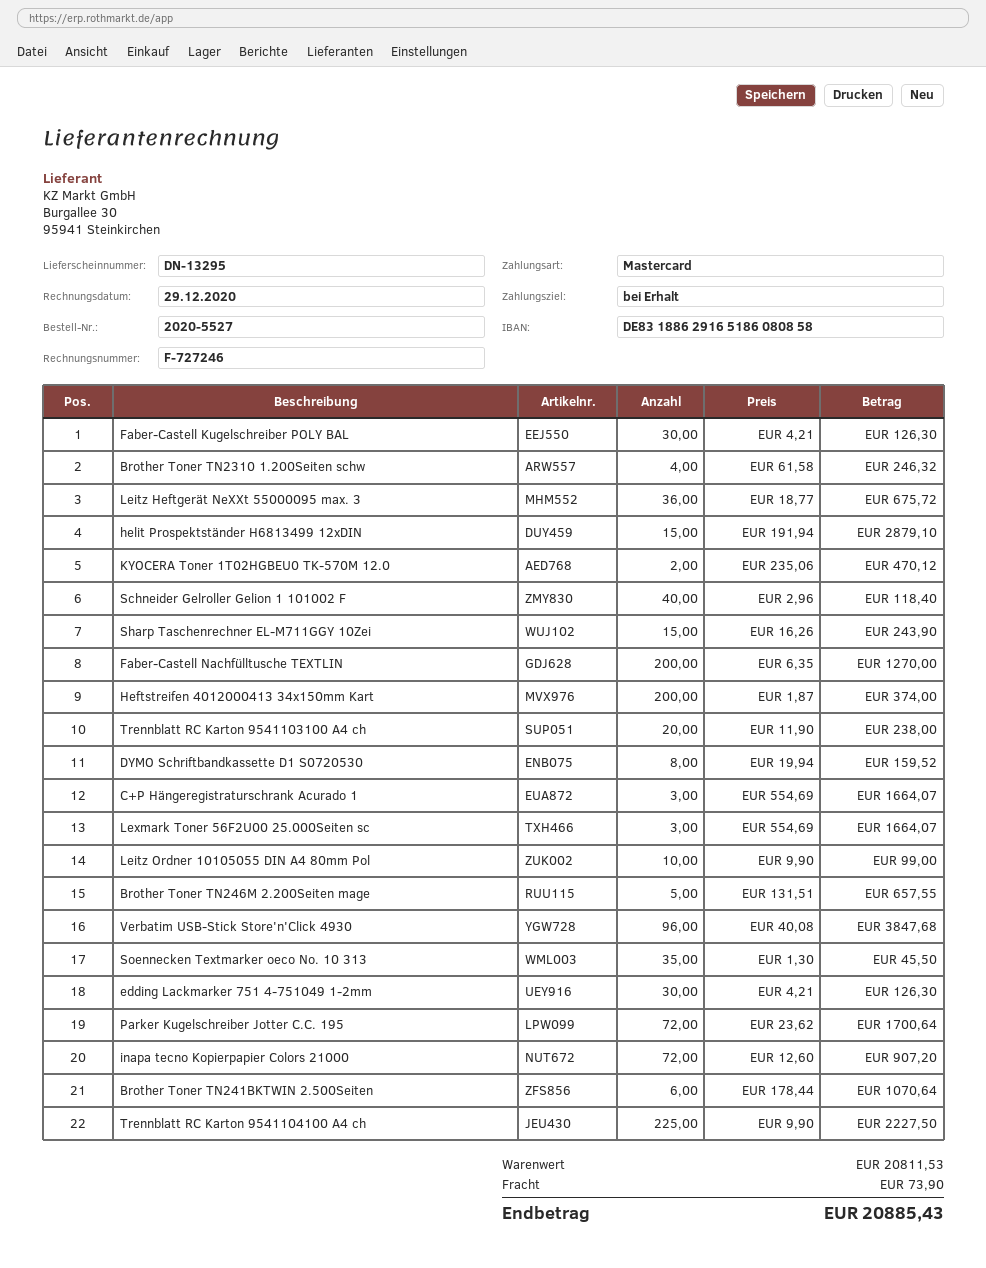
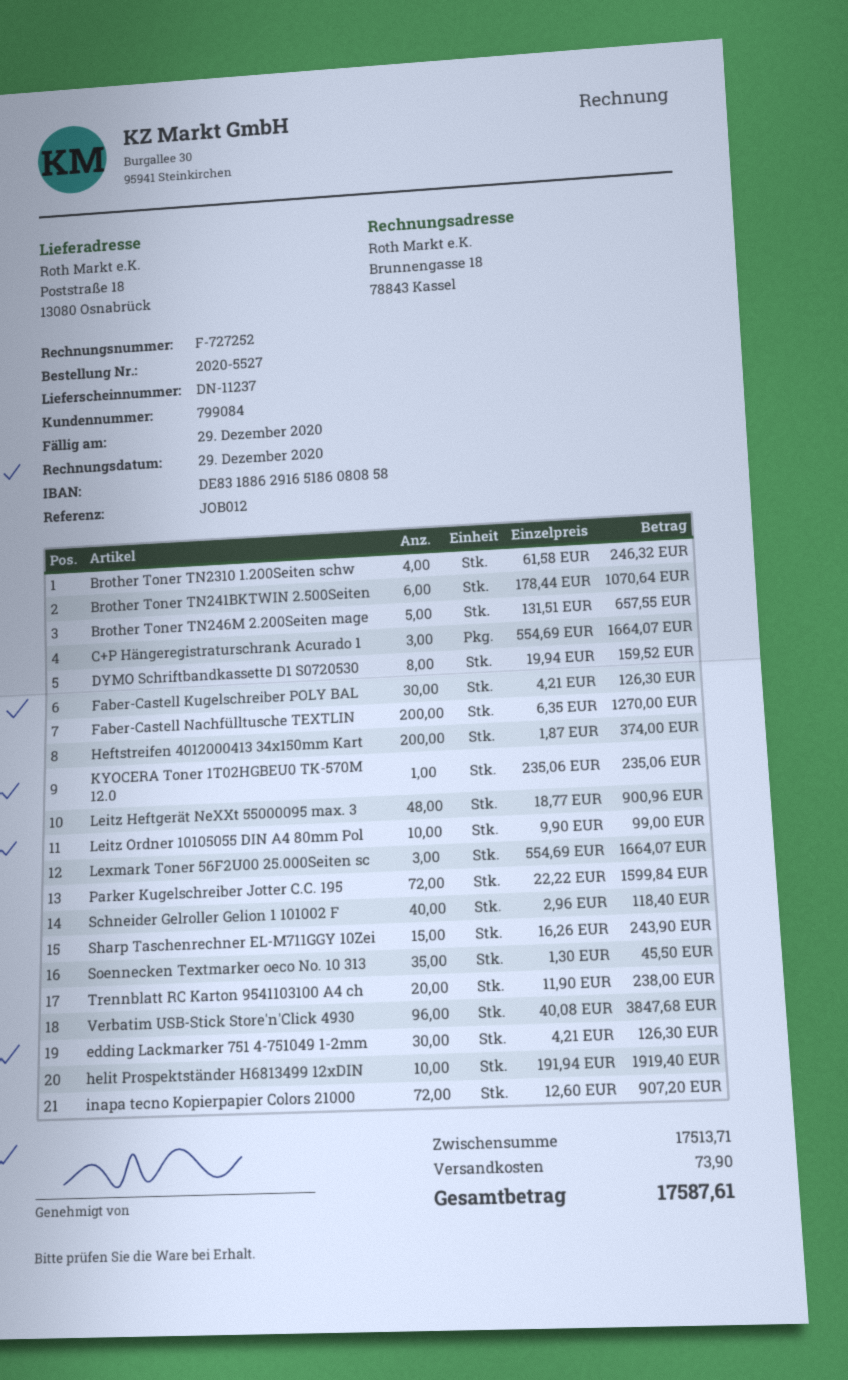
delivery note number: DN-13295 -> DN-11237
invoice number: F-727246 -> F-727252
Leitz Heftgerät NeXXt 55000095 max. 3: 36 x 18.77 = 675.72 -> 48 x 18.77 = 900.96
helit Prospektständer H6813499 12xDIN: 15 x 191.94 = 2879.10 -> 10 x 191.94 = 1919.40
KYOCERA Toner 1T02HGBEU0 TK-570M 12.0: 2 x 235.06 = 470.12 -> 1 x 235.06 = 235.06
Parker Kugelschreiber Jotter C.C. 195: 72 x 23.62 = 1700.64 -> 72 x 22.22 = 1599.84
Trennblatt RC Karton 9541104100 A4 ch: 225 x 9.90 = 2227.50 -> none
subtotal: 20811.53 -> 17513.71
total: 20885.43 -> 17587.61

